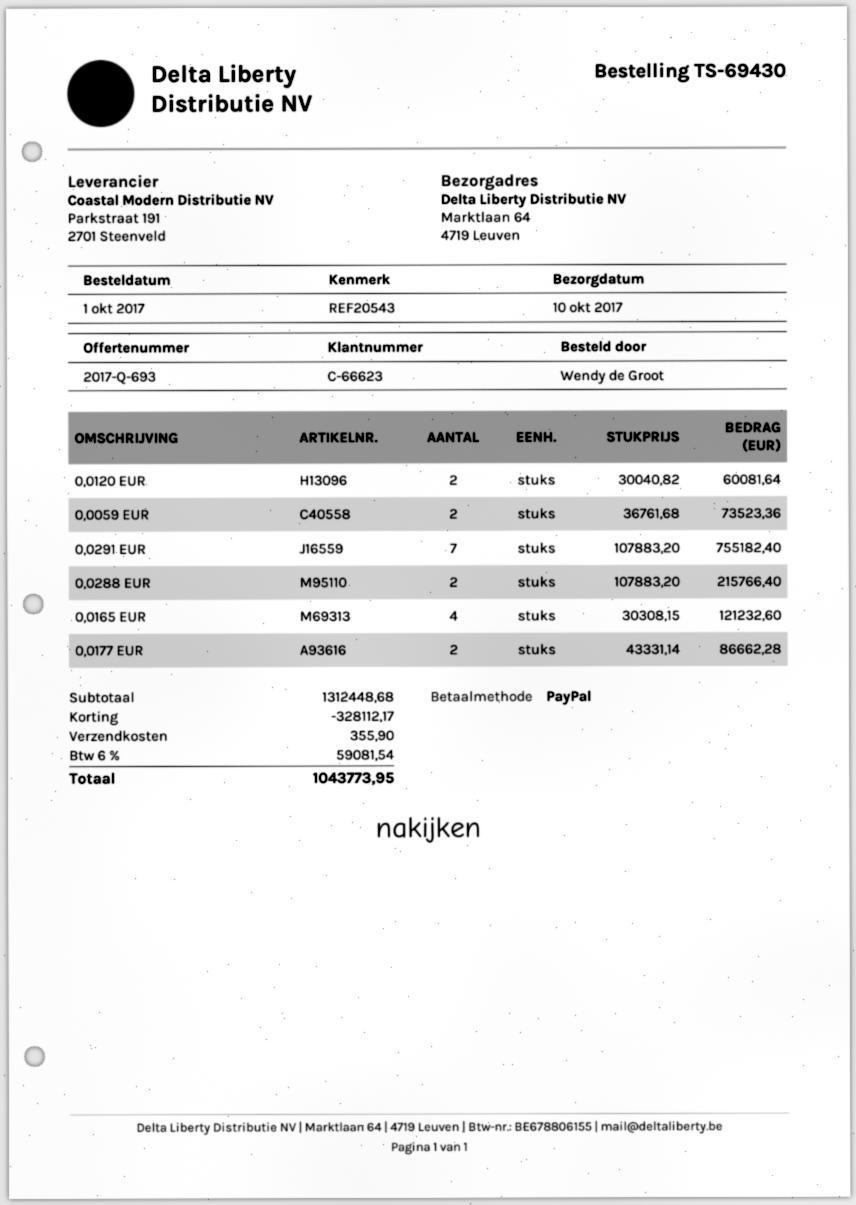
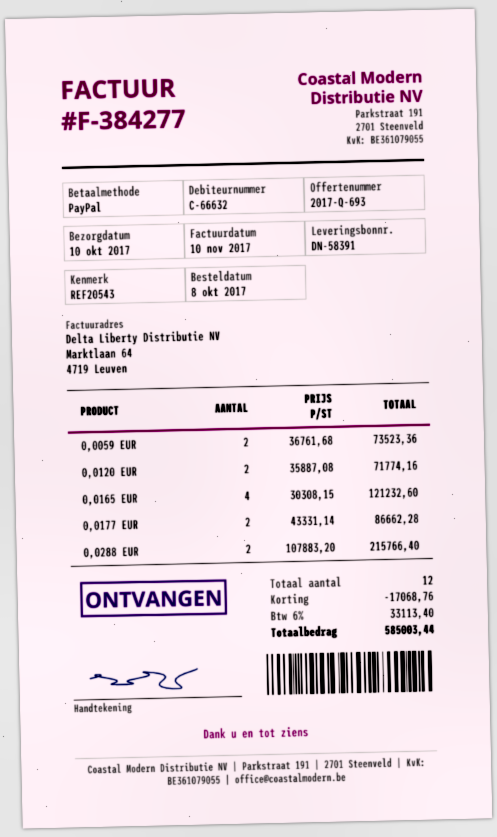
order date: 2017-10-01 -> 2017-10-08
customer number: C-66623 -> C-66632
0,0120 EUR: 2 x 30040.82 = 60081.64 -> 2 x 35887.08 = 71774.16
0,0291 EUR: 7 x 107883.20 = 755182.40 -> none
discount: 328112.17 -> 17068.76
shipping: 355.90 -> none
tax: 6% = 59081.54 -> 6% = 33113.40
total: 1043773.95 -> 585003.44

